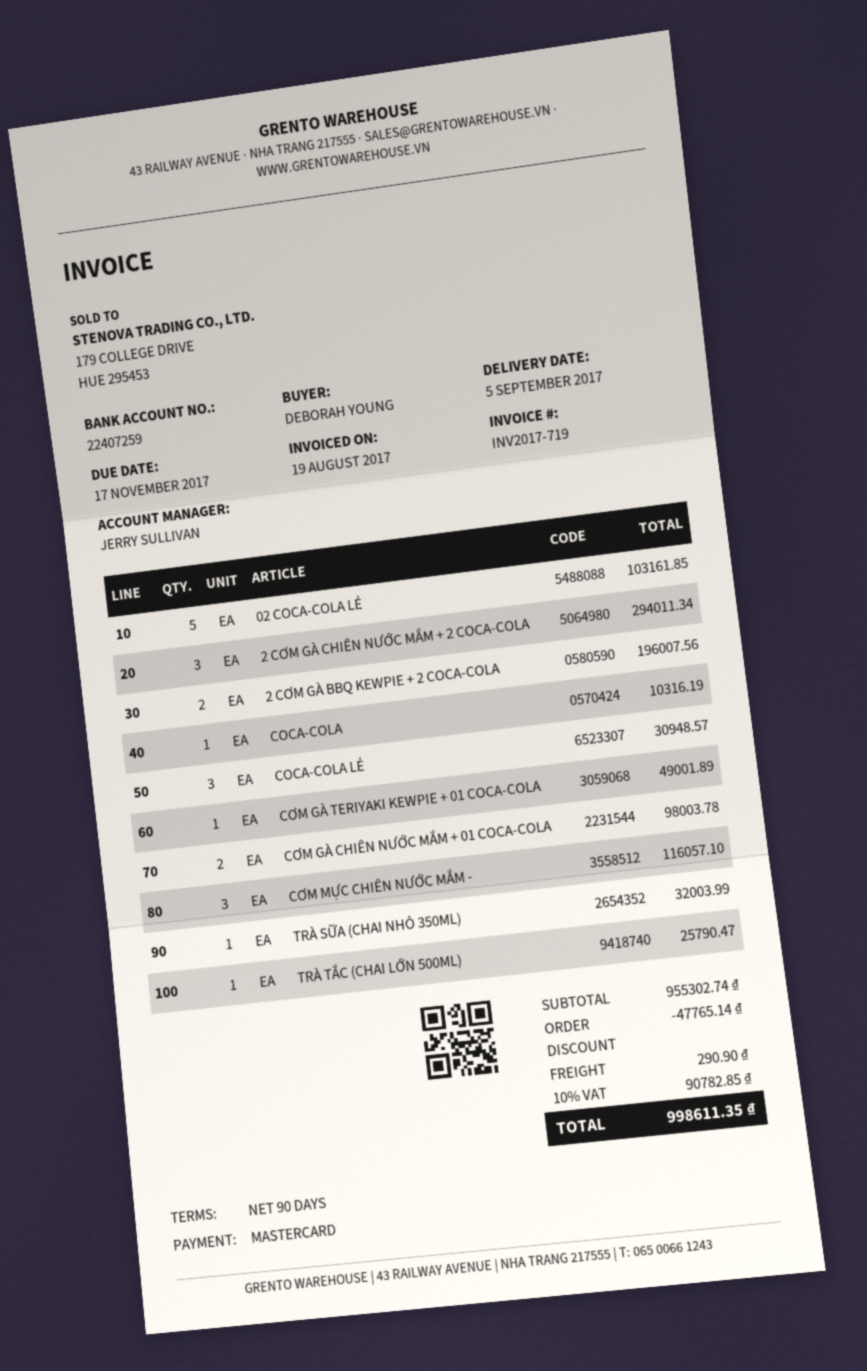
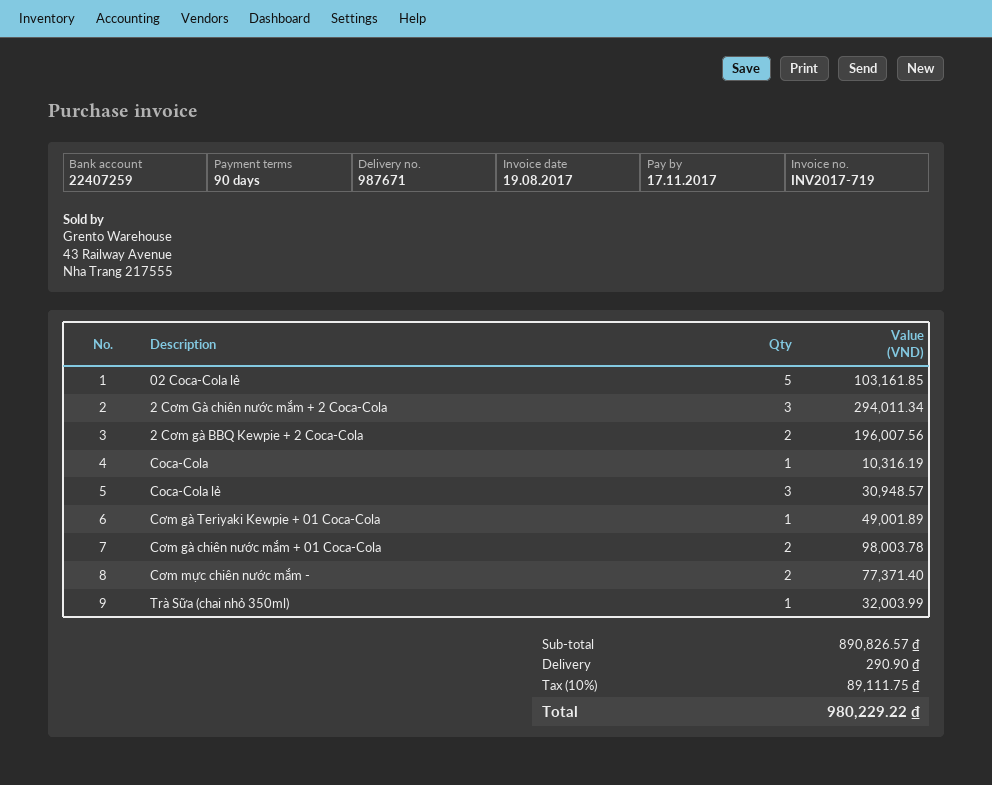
CƠM MỰC CHIÊN NƯỚC MẮM -: 3 for 116057.10 -> 2 for 77371.40
TRÀ TẮC (CHAI LỚN 500ML): 1 for 25790.47 -> none
subtotal: 955302.74 -> 890826.57
discount: 47765.14 -> none
tax: 10% = 90782.85 -> 10% = 89111.75
total: 998611.35 -> 980229.22

